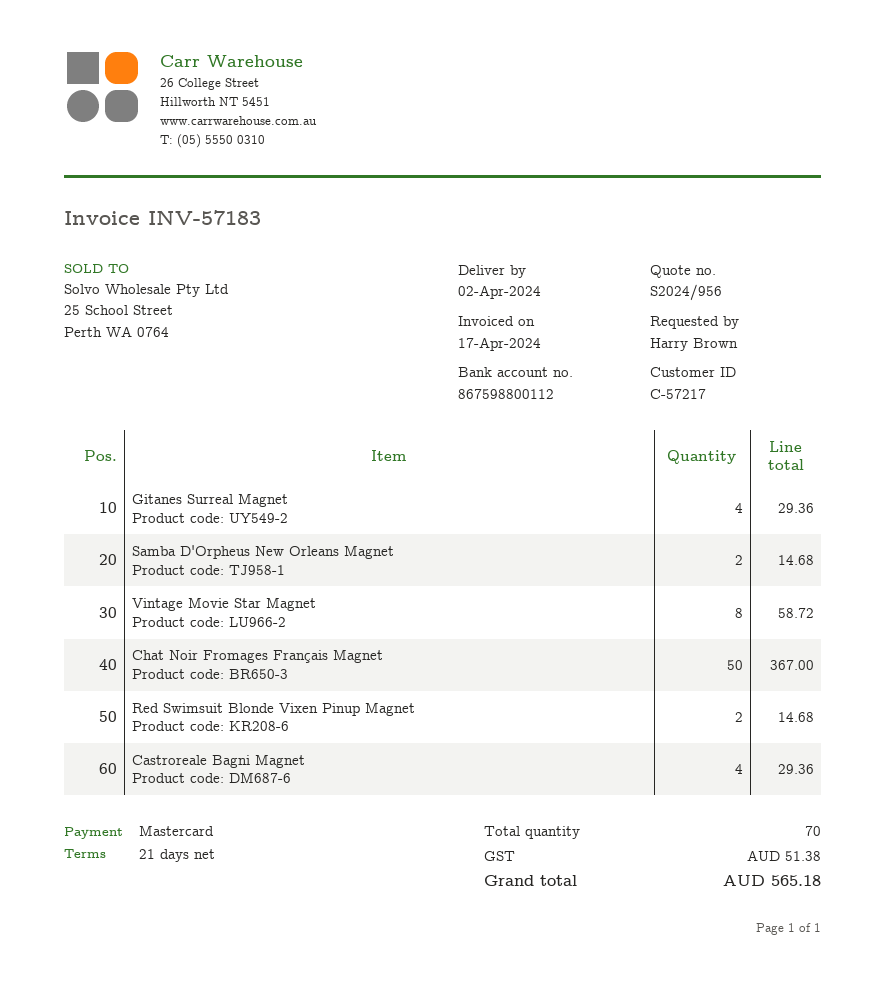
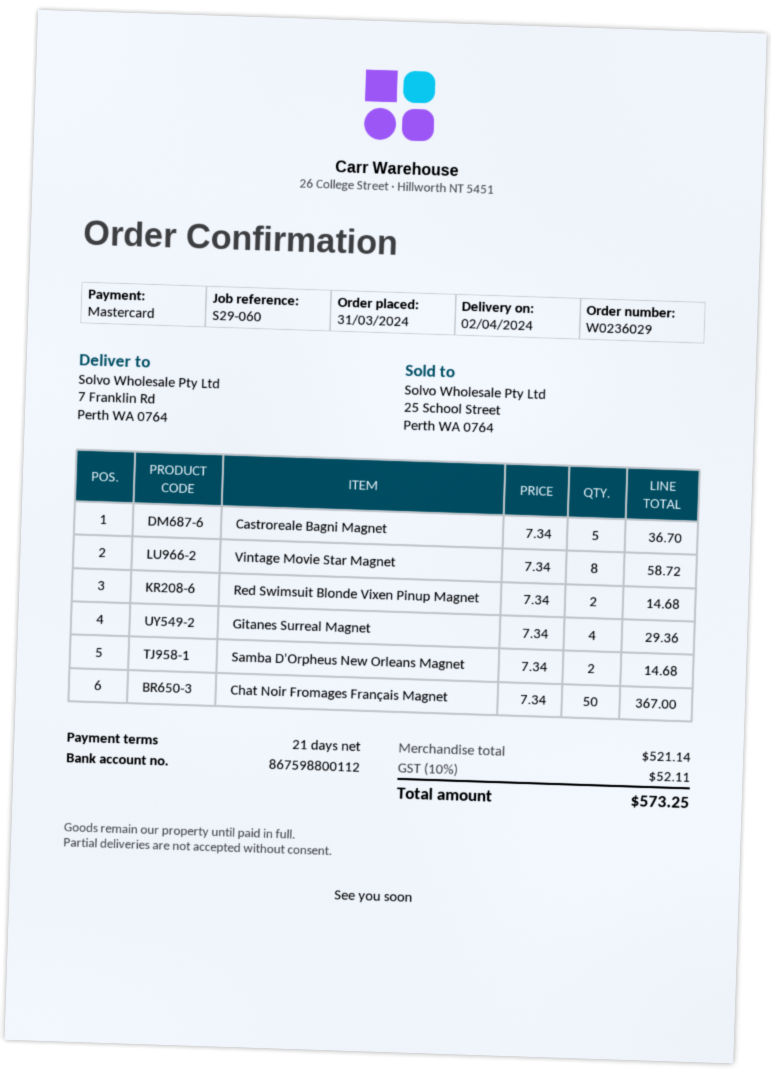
Castroreale Bagni Magnet: 4 for 29.36 -> 5 for 36.70
tax: 51.38 -> 52.11
total: 565.18 -> 573.25

